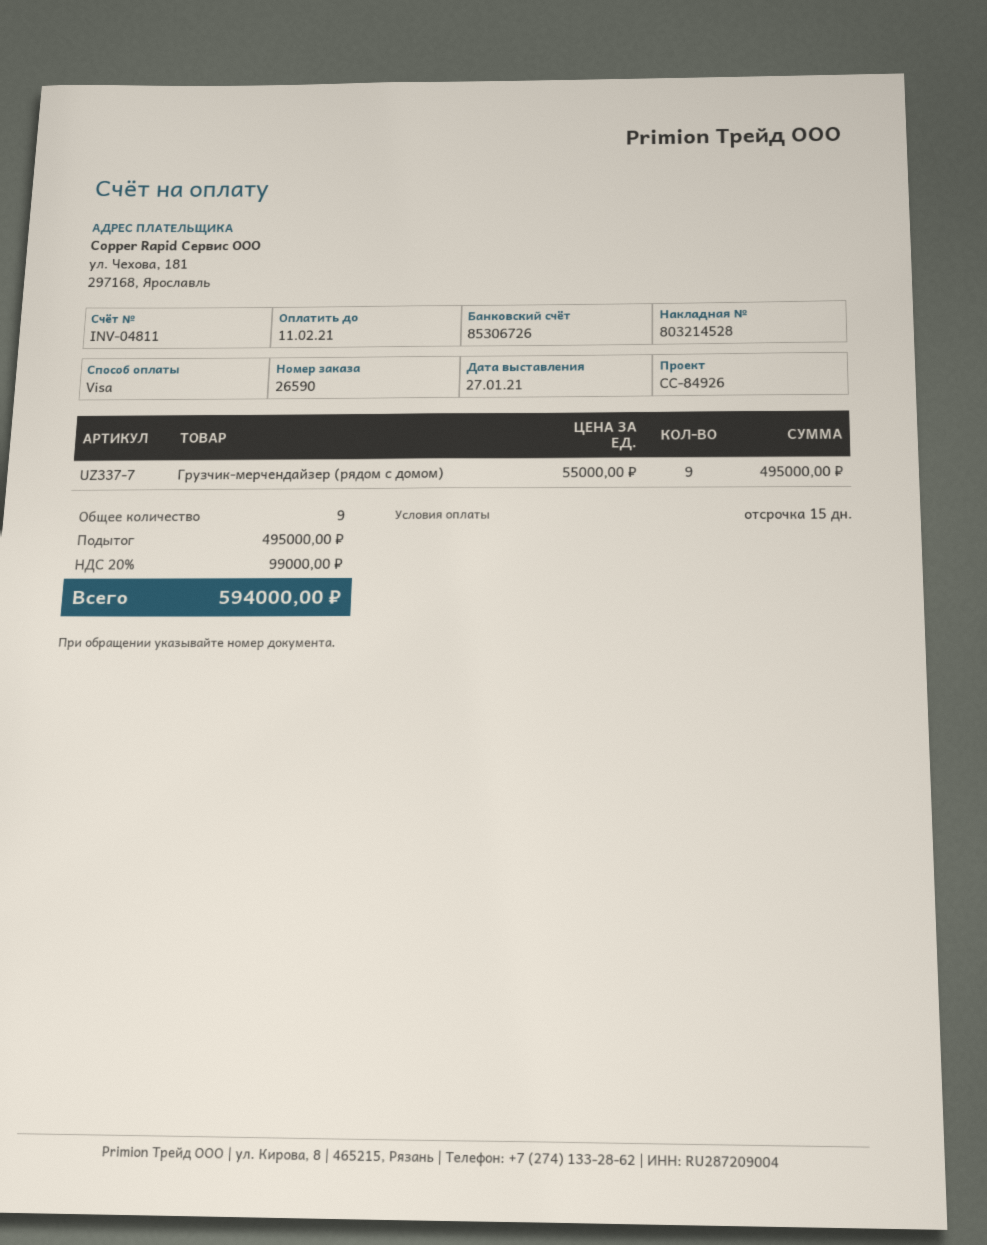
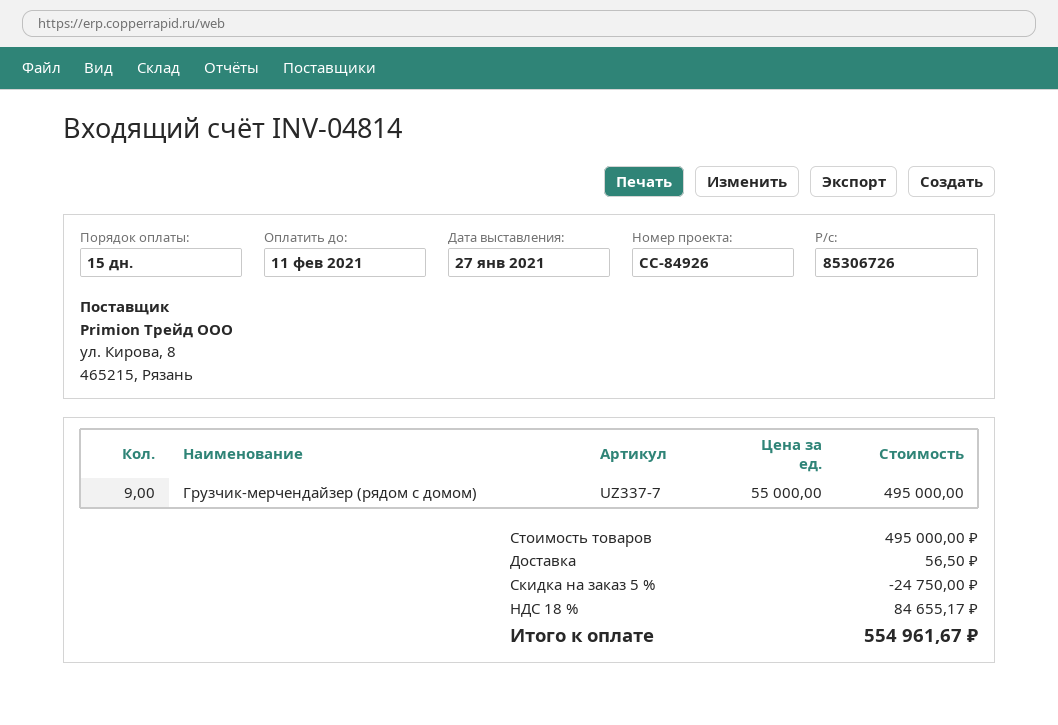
invoice number: INV-04811 -> INV-04814
discount: none -> 5% = 24750.00
shipping: none -> 56.50
tax: 20% = 99000.00 -> 18% = 84655.17
total: 594000.00 -> 554961.67

